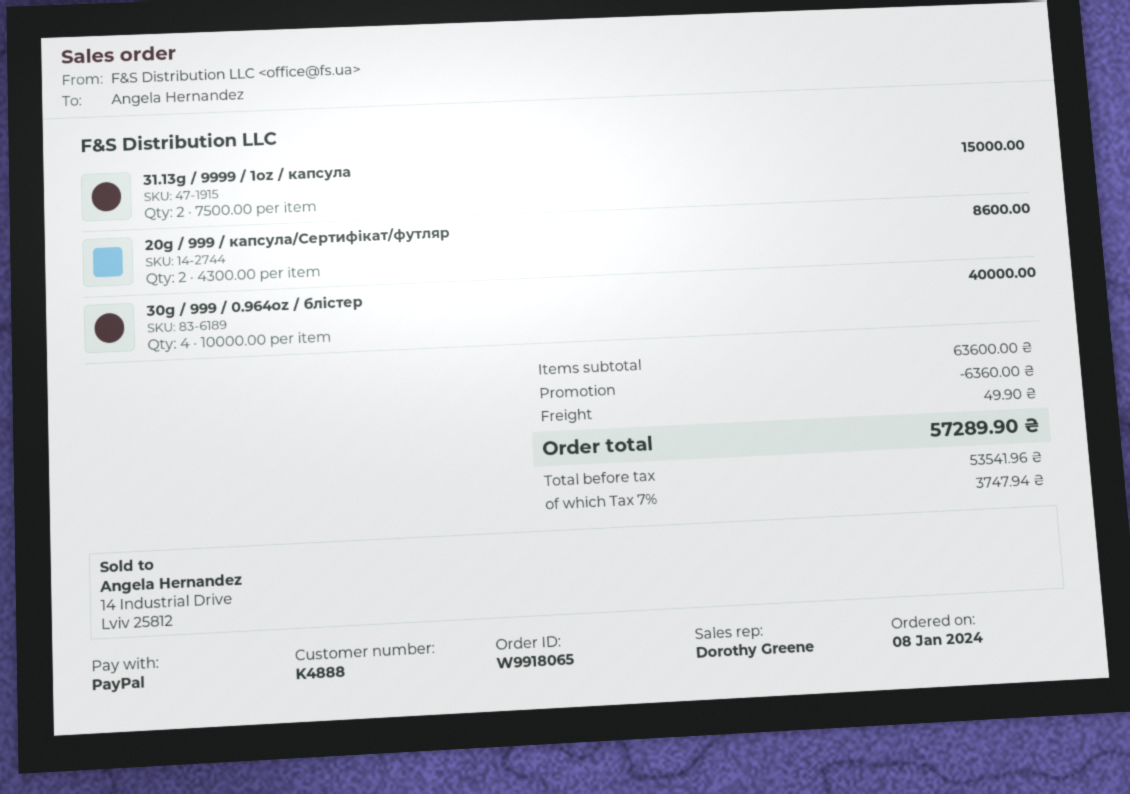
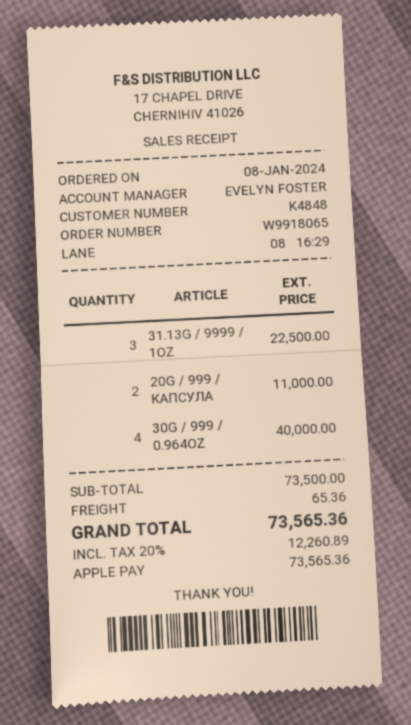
customer number: K4888 -> K4848
sales rep: Dorothy Greene -> EVELYN FOSTER
payment method: PayPal -> Apple Pay
31.13g / 9999 / 1oz / капсула: 2 for 15000.00 -> 3 for 22500.00
20g / 999 / капсула/Сертифікат/футляр: 2 for 8600.00 -> 2 for 11000.00
subtotal: 63600.00 -> 73500.00
discount: 6360.00 -> none
shipping: 49.90 -> 65.36
tax: 7% = 3747.94 -> 20% = 12260.89
total: 57289.90 -> 73565.36

